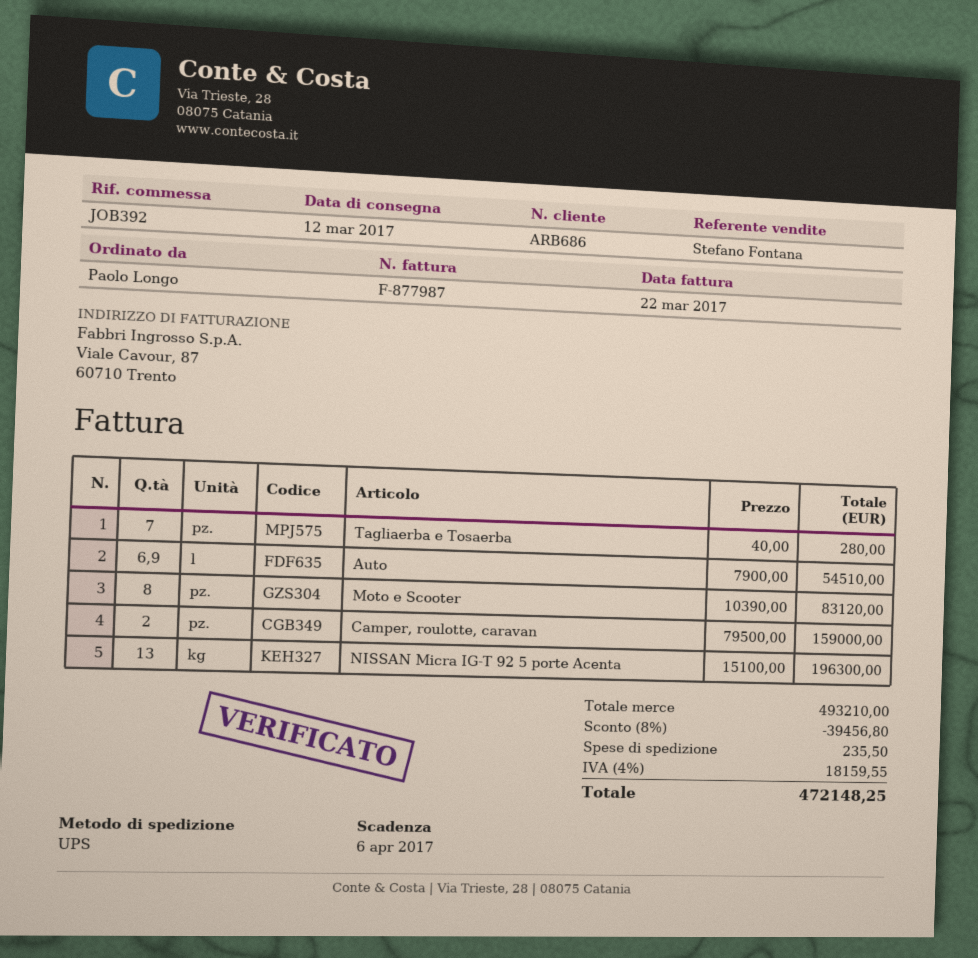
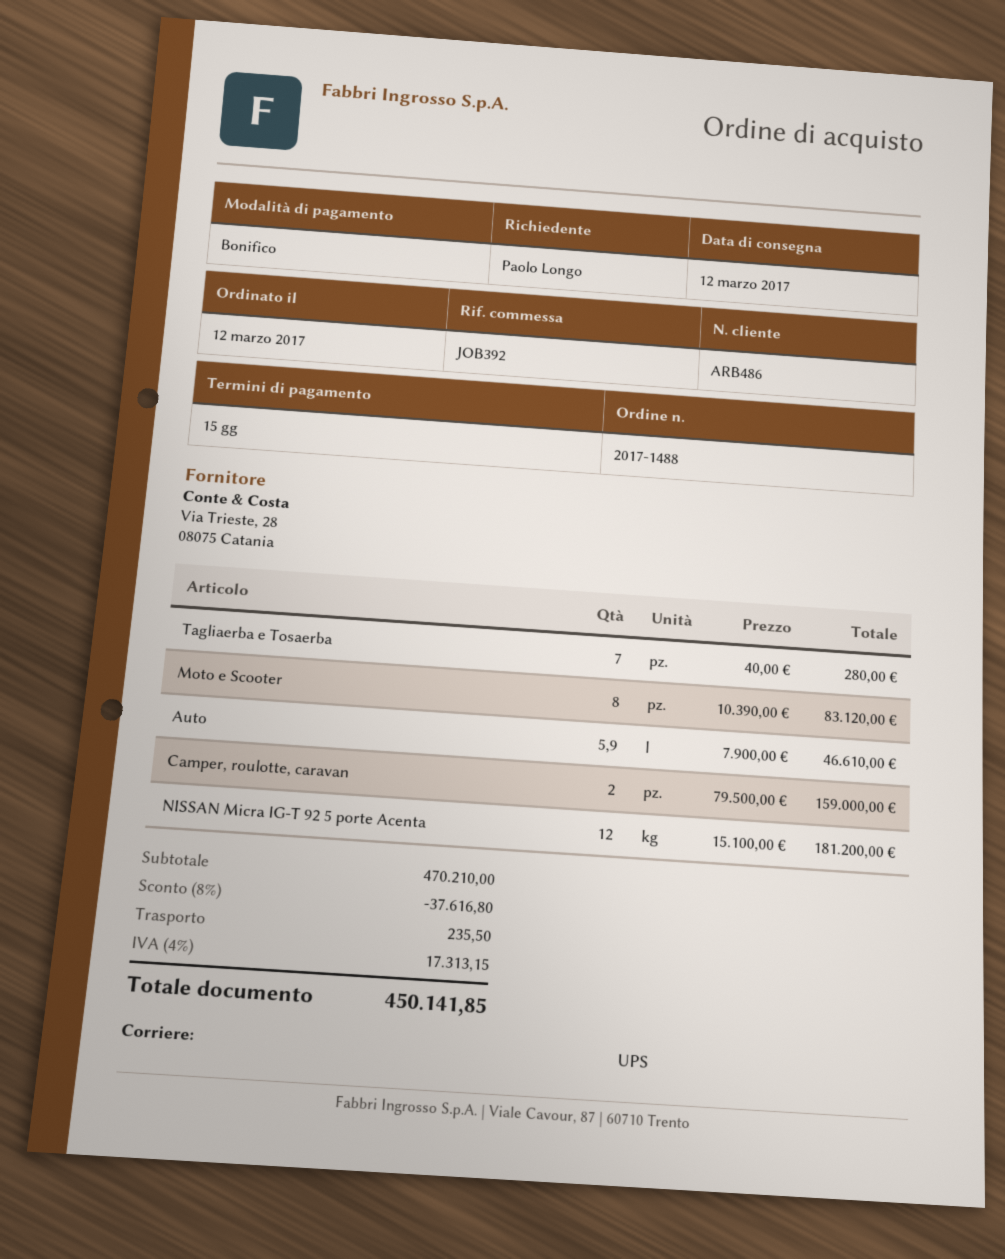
customer number: ARB686 -> ARB486
Auto: 6.9 x 7900.00 = 54510.00 -> 5.9 x 7900.00 = 46610.00
NISSAN Micra IG-T 92 5 porte Acenta: 13 x 15100.00 = 196300.00 -> 12 x 15100.00 = 181200.00
subtotal: 493210.00 -> 470210.00
discount: 8% = 39456.80 -> 8% = 37616.80
tax: 4% = 18159.55 -> 4% = 17313.15
total: 472148.25 -> 450141.85

